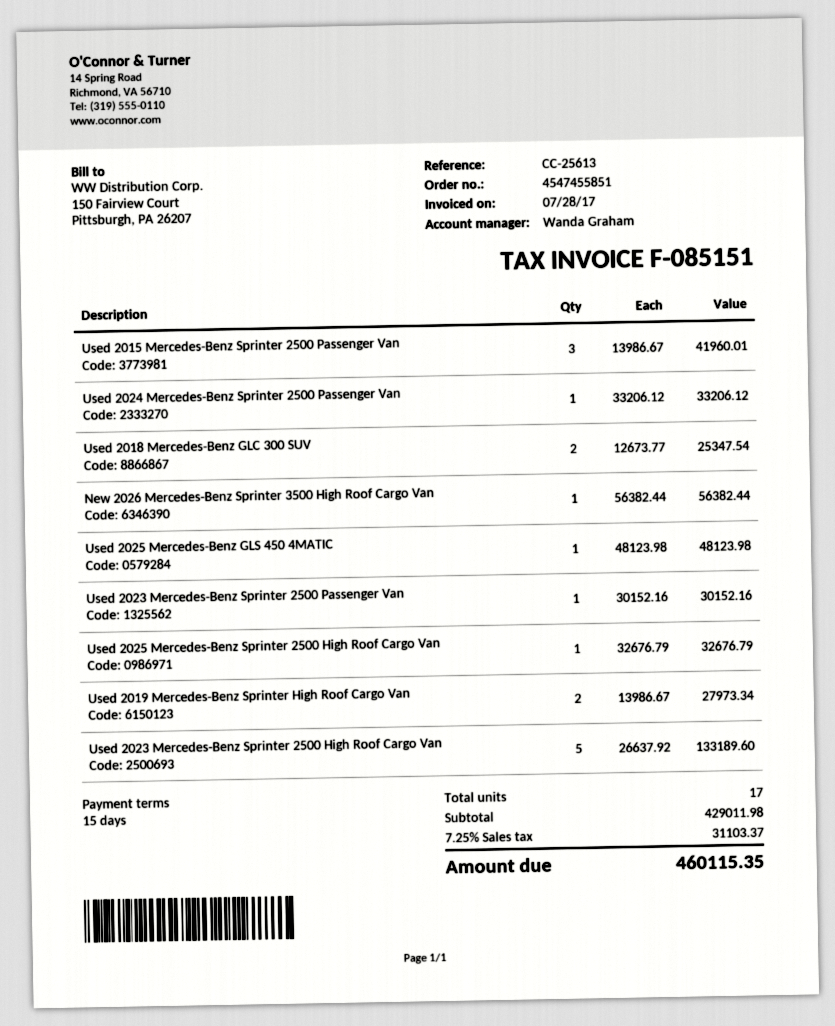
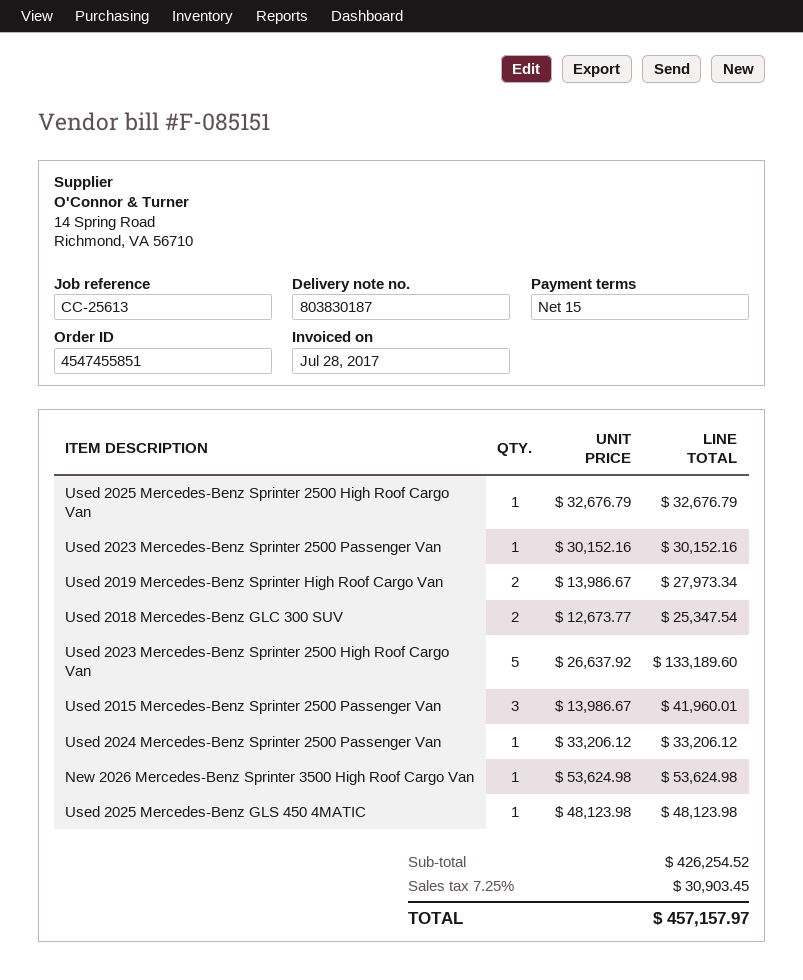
New 2026 Mercedes-Benz Sprinter 3500 High Roof Cargo Van: 1 x 56382.44 = 56382.44 -> 1 x 53624.98 = 53624.98
subtotal: 429011.98 -> 426254.52
tax: 7.25% = 31103.37 -> 7.25% = 30903.45
total: 460115.35 -> 457157.97

